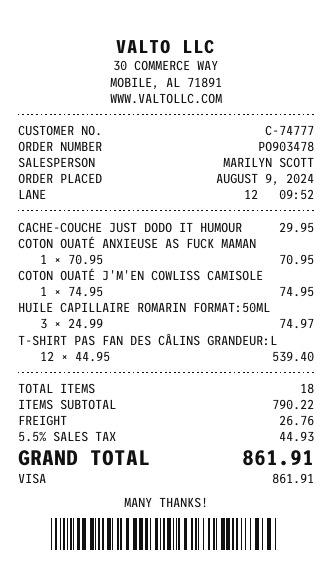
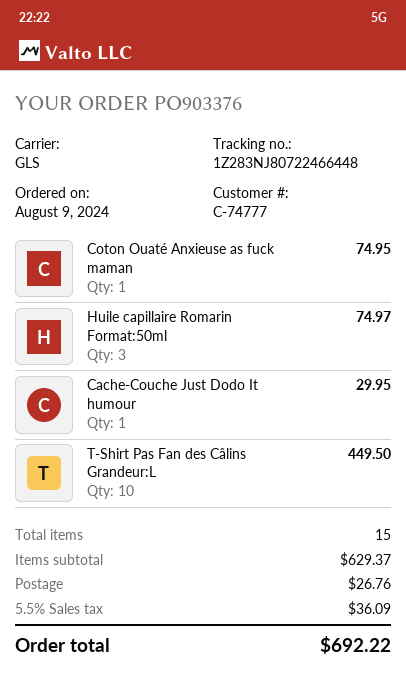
order number: PO903478 -> PO903376
COTON OUATÉ ANXIEUSE AS FUCK MAMAN: 1 for 70.95 -> 1 for 74.95
COTON OUATÉ J'M'EN COWLISS CAMISOLE: 1 for 74.95 -> none
T-SHIRT PAS FAN DES CÂLINS GRANDEUR:L: 12 for 539.40 -> 10 for 449.50
total quantity: 18 -> 15
subtotal: 790.22 -> 629.37
tax: 5.5% = 44.93 -> 5.5% = 36.09
total: 861.91 -> 692.22

